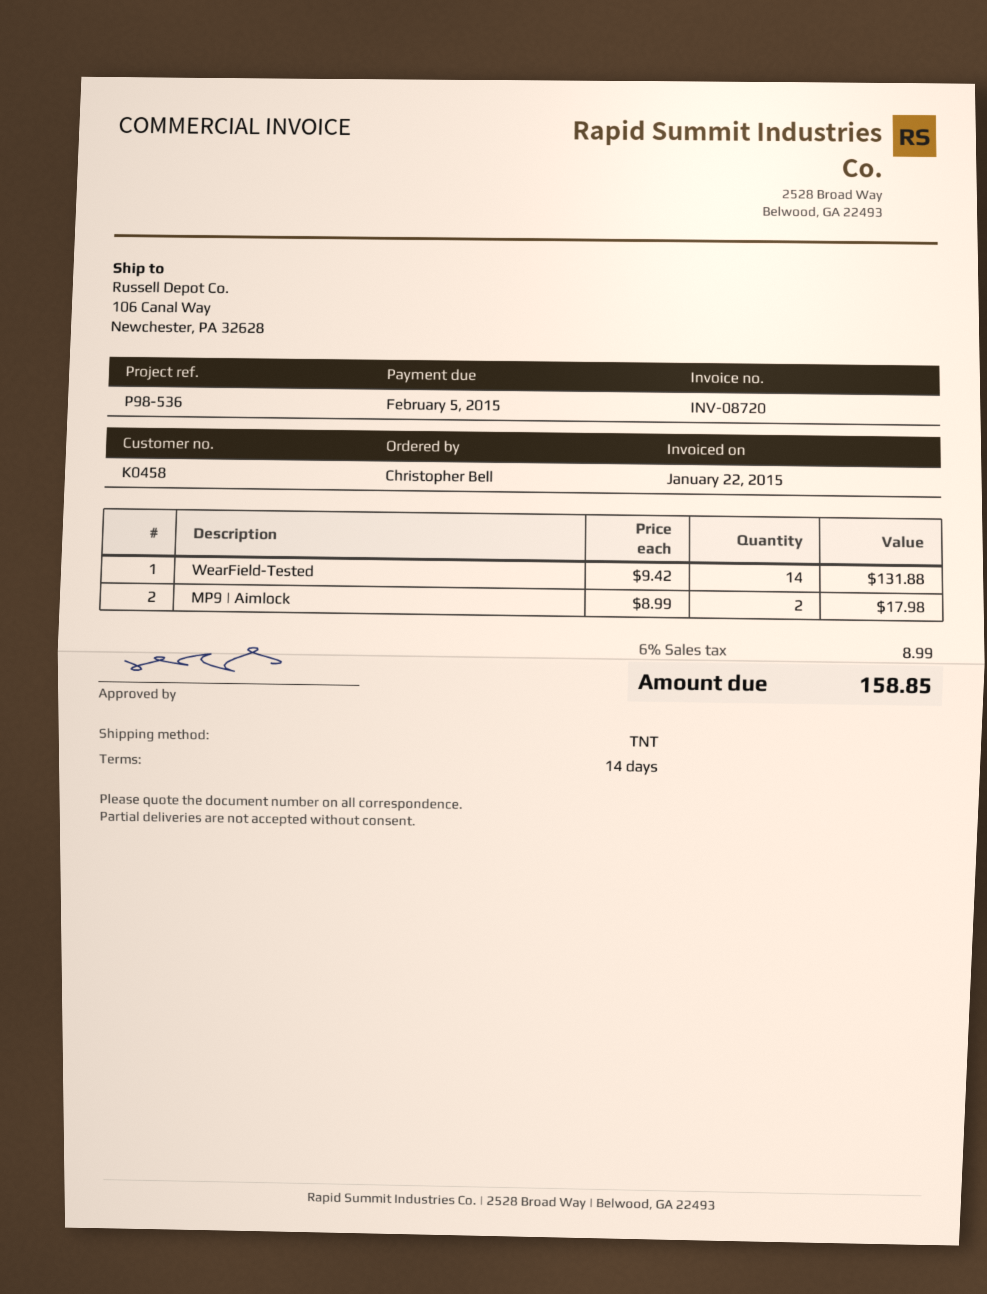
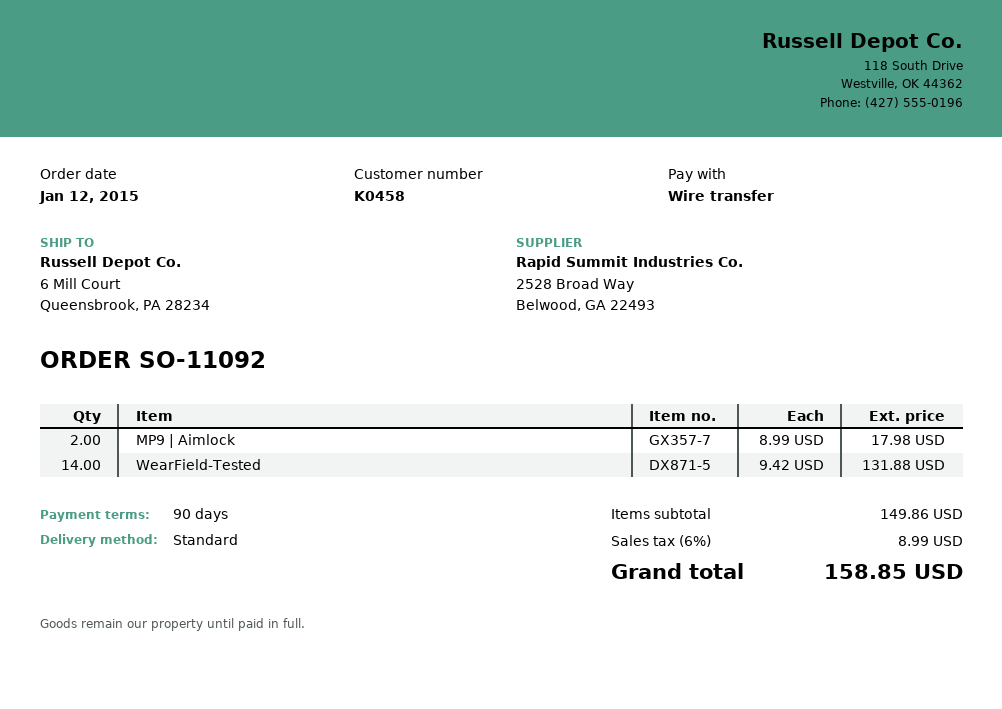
payment terms: 14 days -> 90 days
shipping method: TNT -> standard
ship to: 106 Canal Way, Newchester, PA 32628 -> 6 Mill Court, Queensbrook, PA 28234

